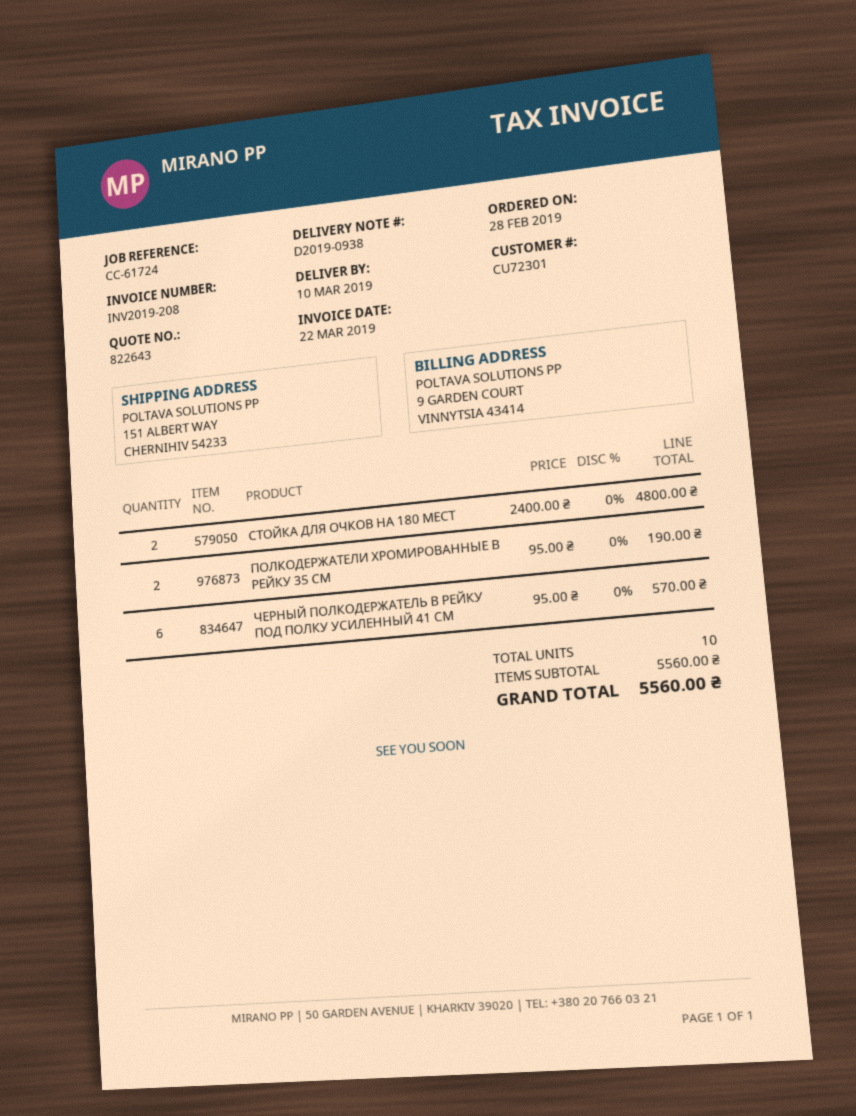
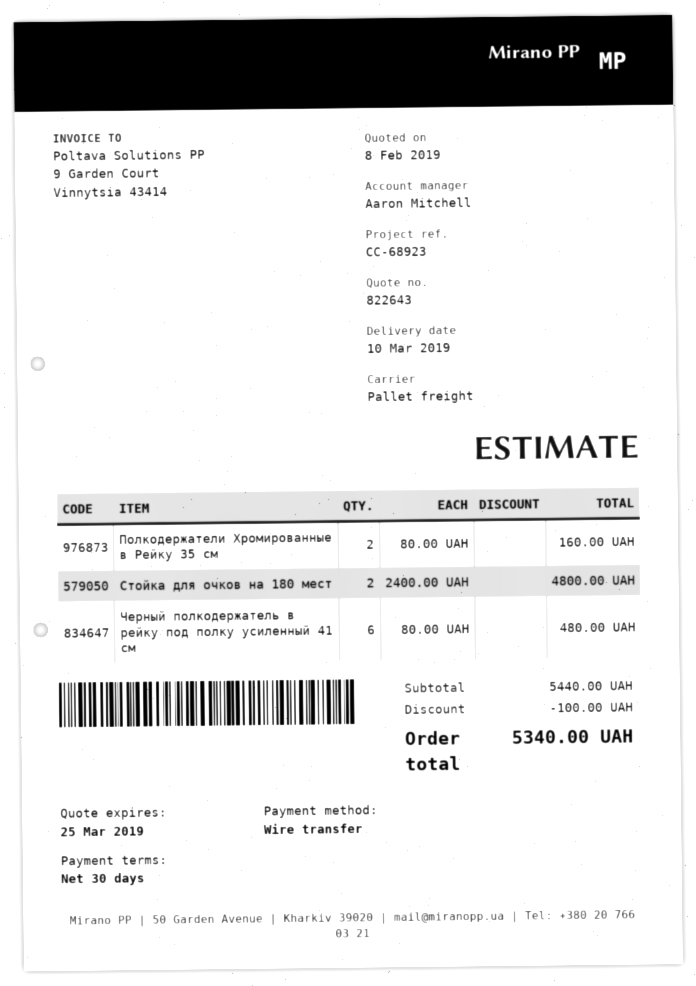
reference: CC-61724 -> CC-68923
ПОЛКОДЕРЖАТЕЛИ ХРОМИРОВАННЫЕ В РЕЙКУ 35 СМ: 2 x 95.00 = 190.00 -> 2 x 80.00 = 160.00
ЧЕРНЫЙ ПОЛКОДЕРЖАТЕЛЬ В РЕЙКУ ПОД ПОЛКУ УСИЛЕННЫЙ 41 СМ: 6 x 95.00 = 570.00 -> 6 x 80.00 = 480.00
subtotal: 5560.00 -> 5440.00
discount: none -> 100.00
total: 5560.00 -> 5340.00

